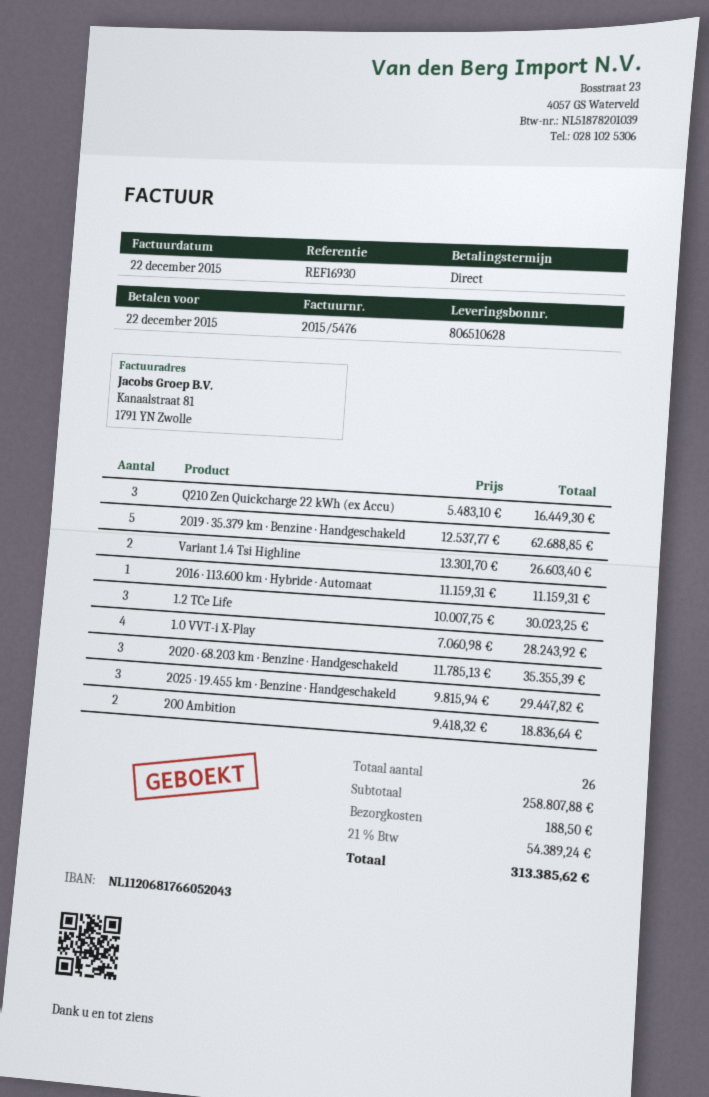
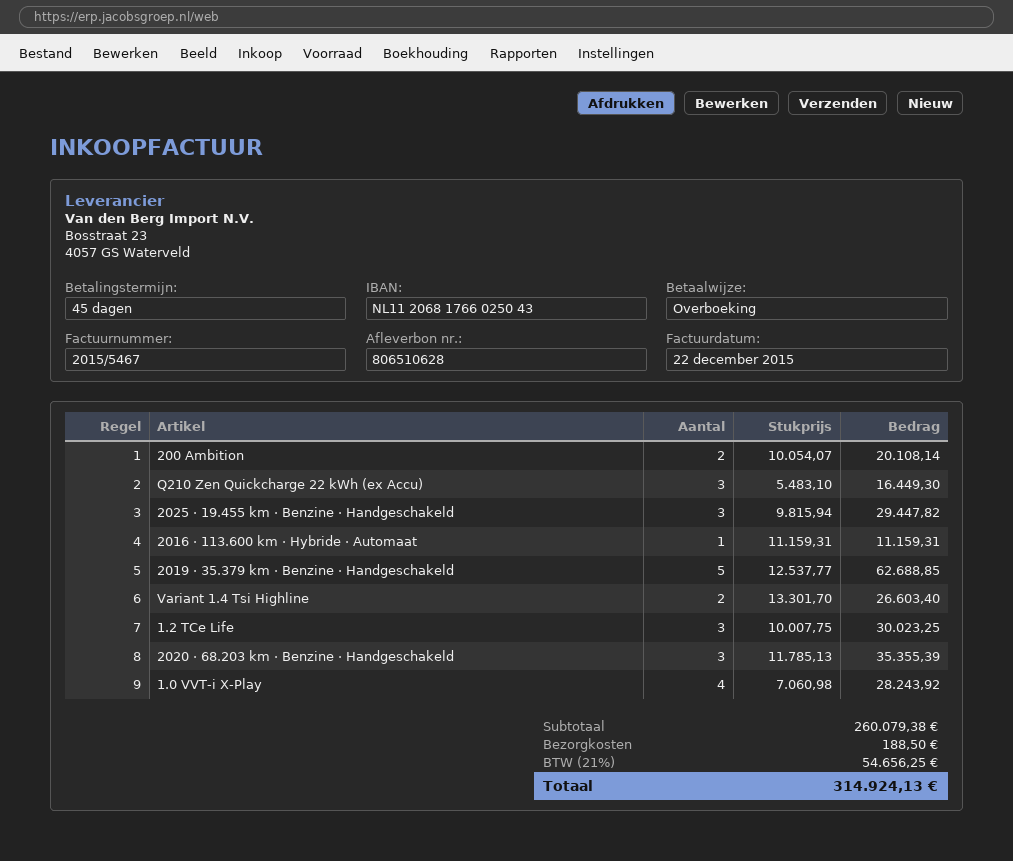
invoice number: 2015/5476 -> 2015/5467
payment terms: on receipt -> 45 days
bank account: NL1120681766052043 -> NL1120681766025043
200 Ambition: 2 x 9418.32 = 18836.64 -> 2 x 10054.07 = 20108.14
subtotal: 258807.88 -> 260079.38
tax: 21% = 54389.24 -> 21% = 54656.25
total: 313385.62 -> 314924.13

